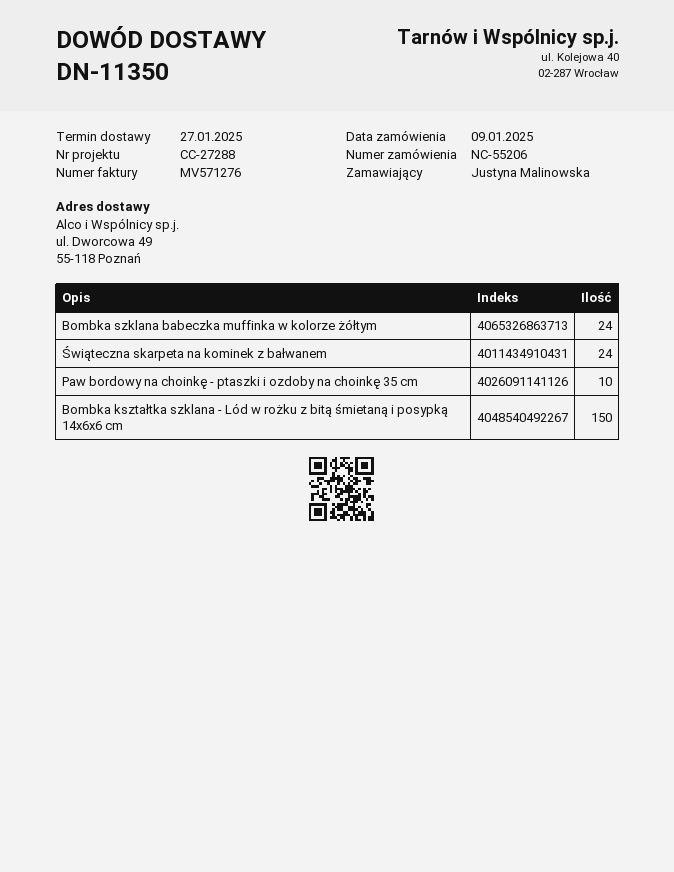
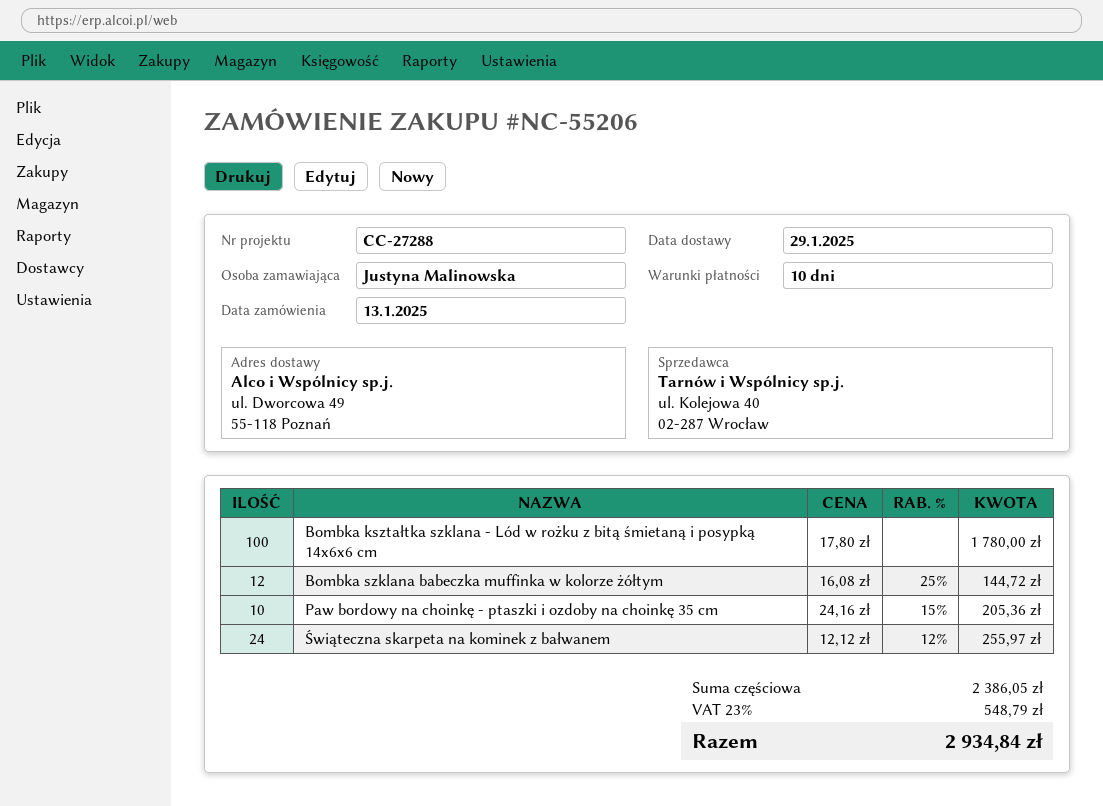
order date: 2025-01-09 -> 2025-01-13
delivery date: 2025-01-27 -> 2025-01-29
Bombka szklana babeczka muffinka w kolorze żółtym: 24 -> 12
Bombka kształtka szklana - Lód w rożku z bitą śmietaną i posypką 14x6x6 cm: 150 -> 100

